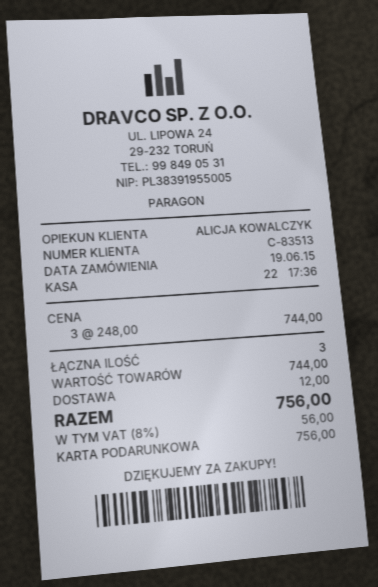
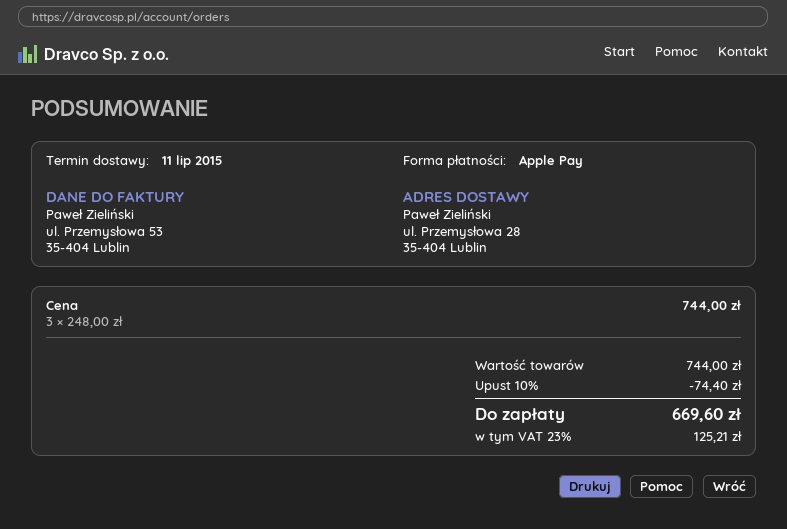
payment method: gift card -> Apple Pay
discount: none -> 10% = 74.40
shipping: 12.00 -> none
tax: 8% = 56.00 -> 23% = 125.21
total: 756.00 -> 669.60

